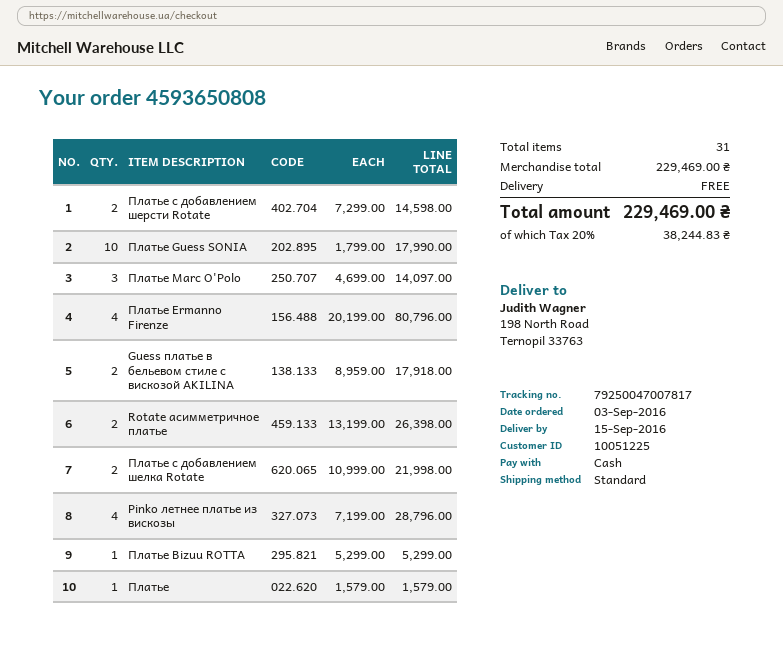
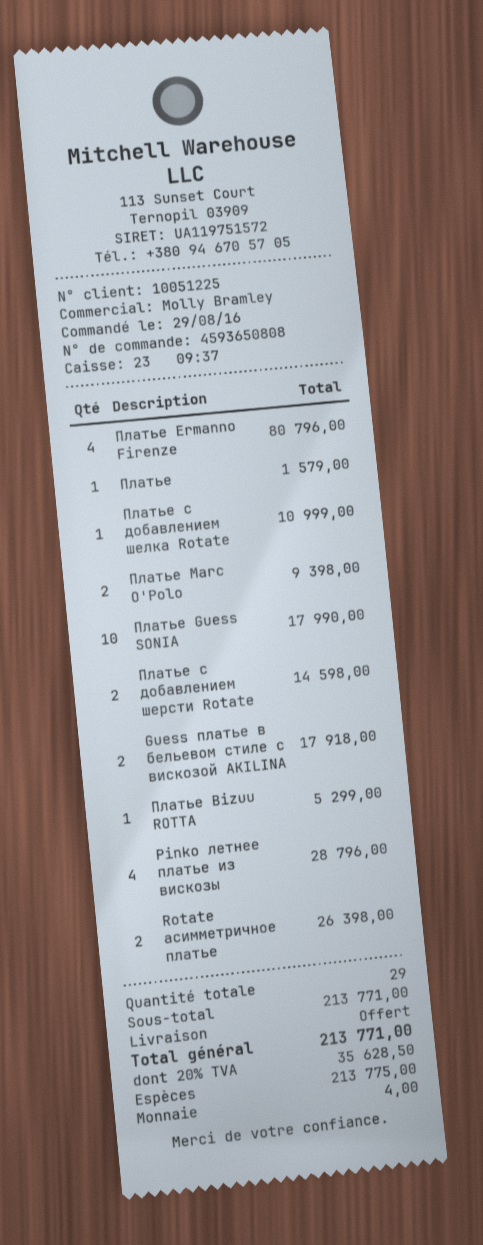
order date: 2016-09-03 -> 2016-08-29
Платье Marc O'Polo: 3 for 14097.00 -> 2 for 9398.00
Платье с добавлением шелка Rotate: 2 for 21998.00 -> 1 for 10999.00
total quantity: 31 -> 29
subtotal: 229469.00 -> 213771.00
tax: 20% = 38244.83 -> 20% = 35628.50
total: 229469.00 -> 213771.00

